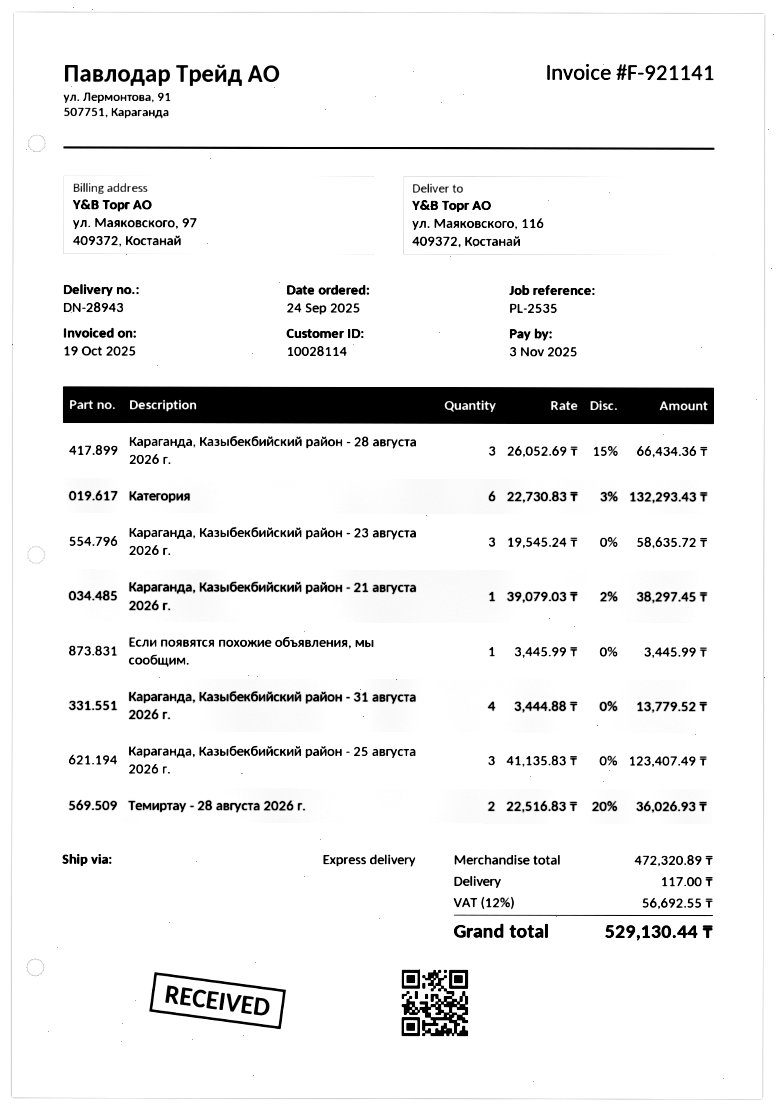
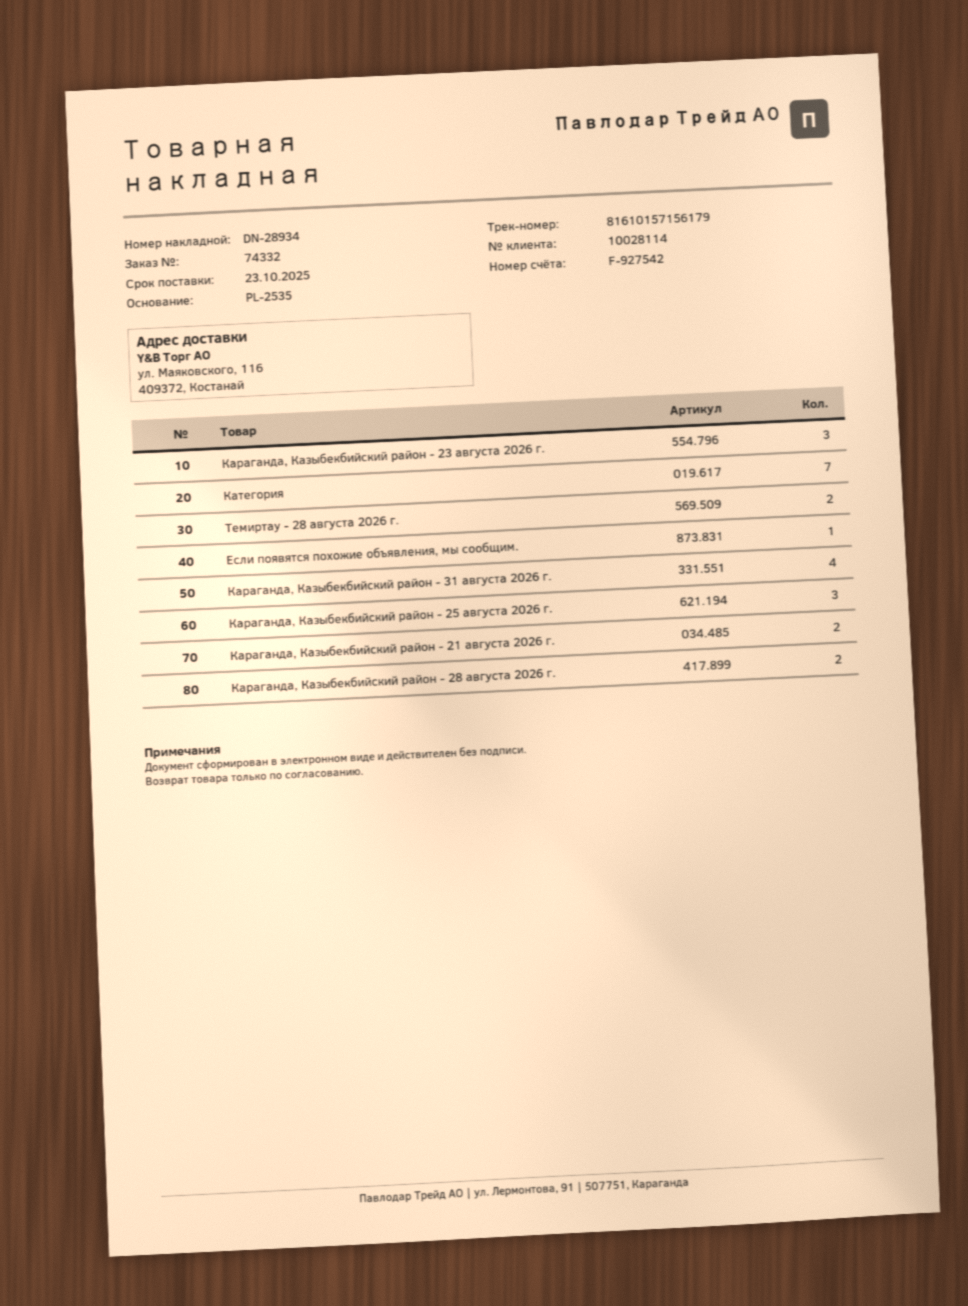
delivery note number: DN-28943 -> DN-28934
invoice number: F-921141 -> F-927542
Караганда, Казыбекбийский район - 28 августа 2026 г.: 3 -> 2
Категория: 6 -> 7
Караганда, Казыбекбийский район - 21 августа 2026 г.: 1 -> 2

